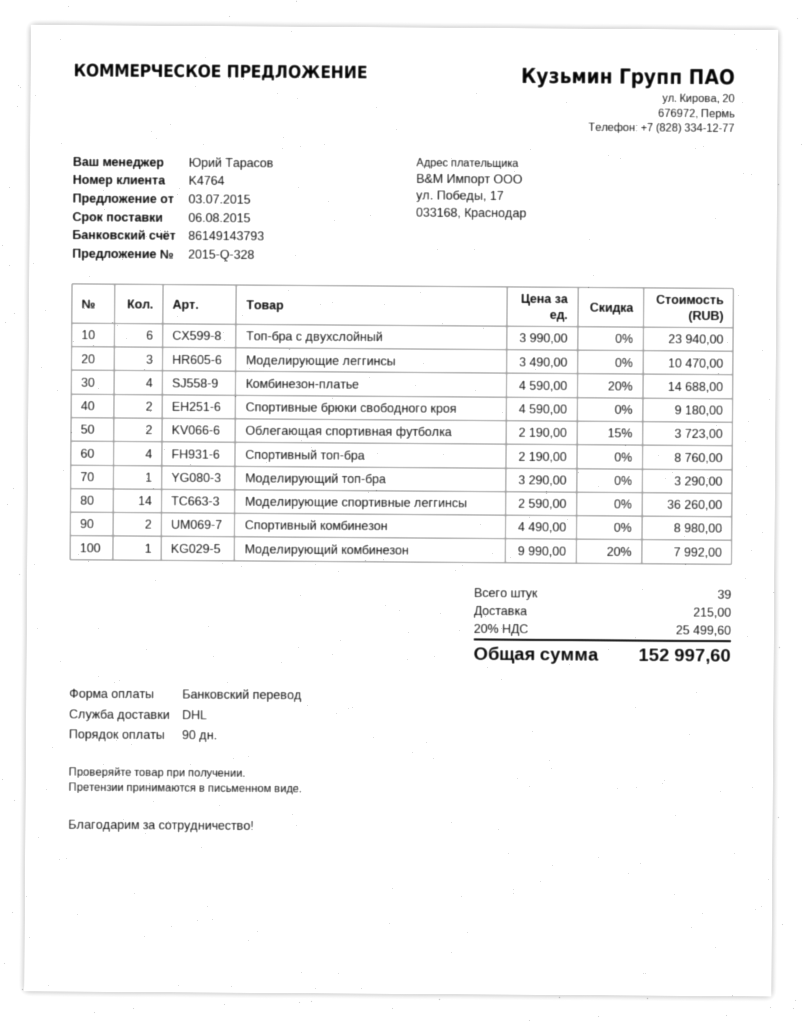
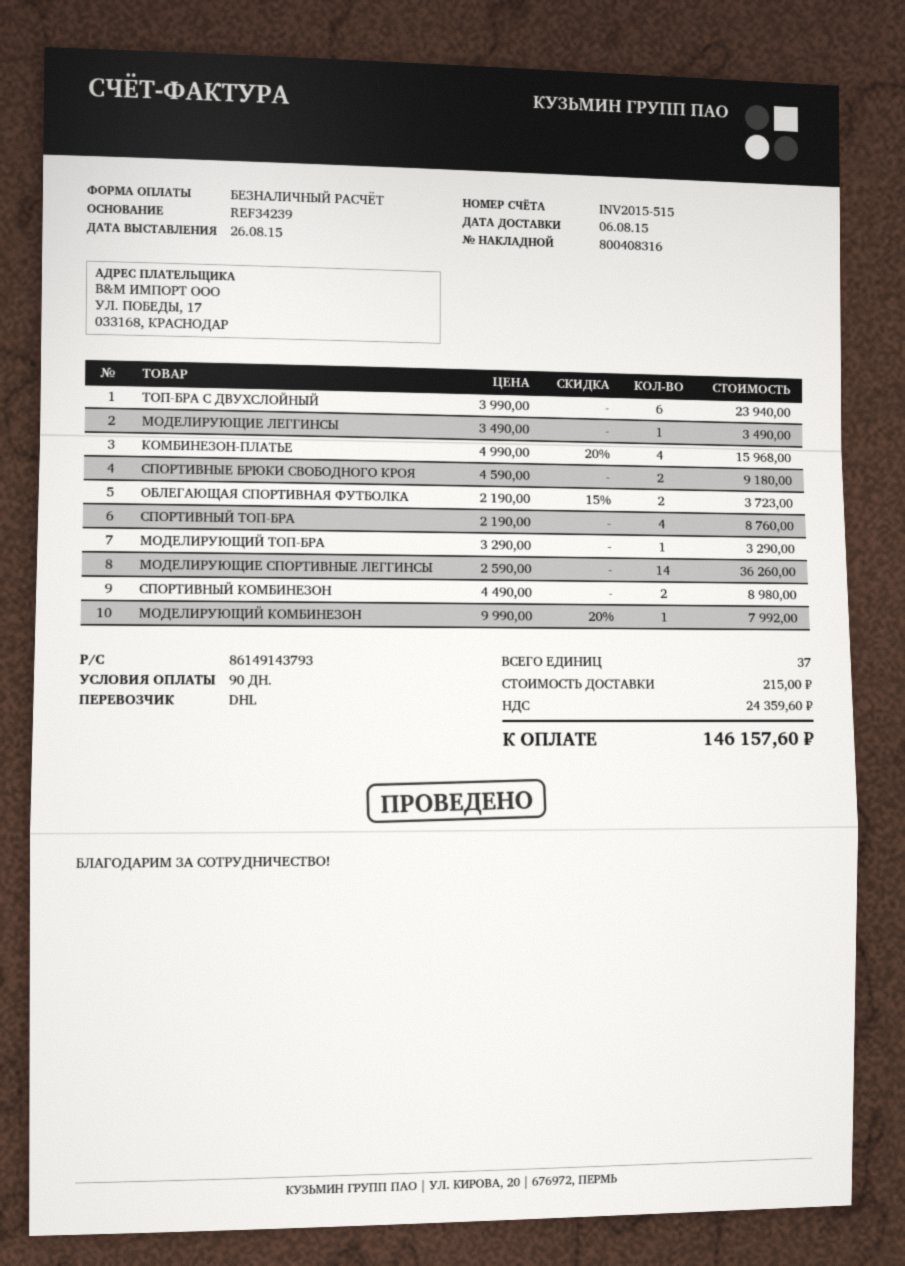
Моделирующие леггинсы: 3 x 3490.00 = 10470.00 -> 1 x 3490.00 = 3490.00
Комбинезон-платье: 4 x 4590.00 - 20% = 14688.00 -> 4 x 4990.00 - 20% = 15968.00
total quantity: 39 -> 37
tax: 25499.60 -> 24359.60
total: 152997.60 -> 146157.60

